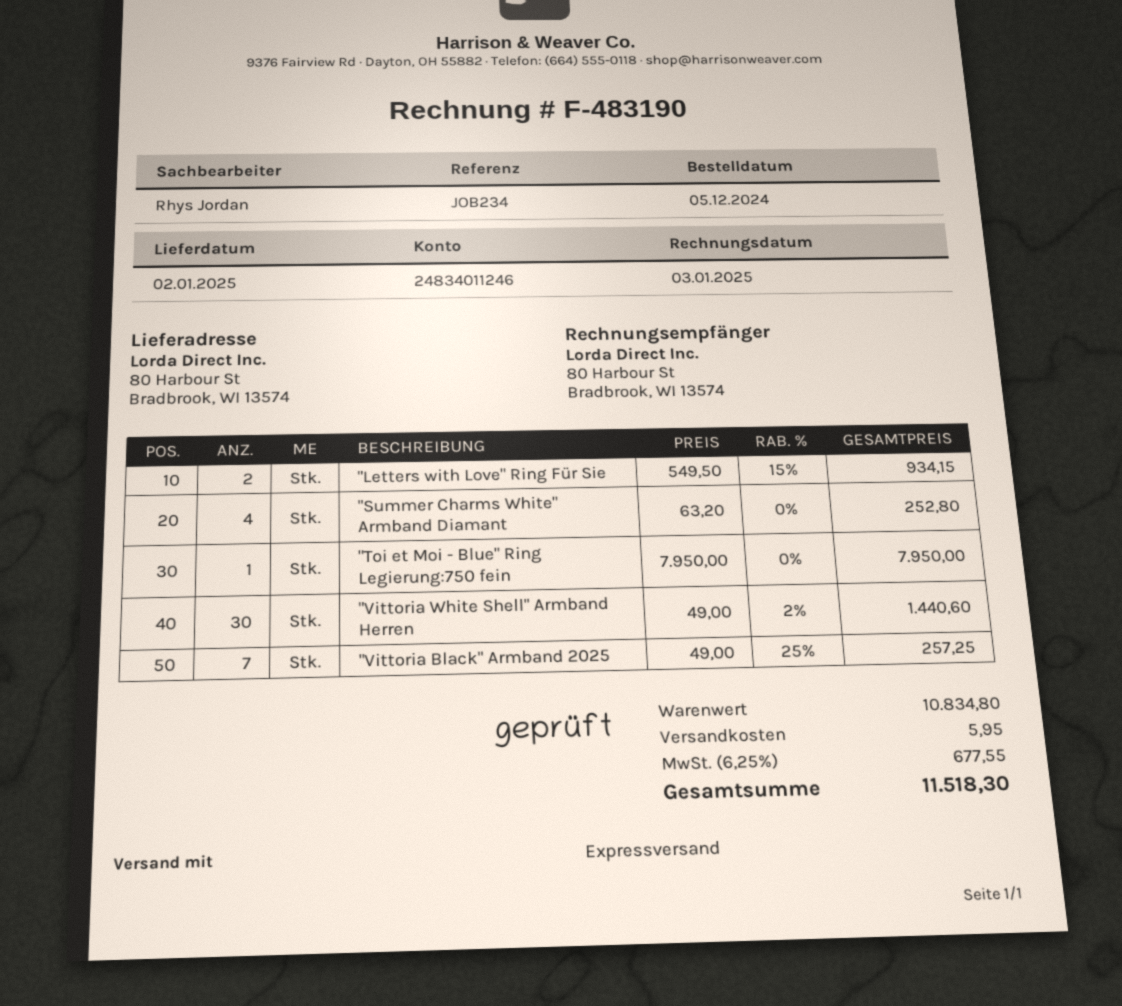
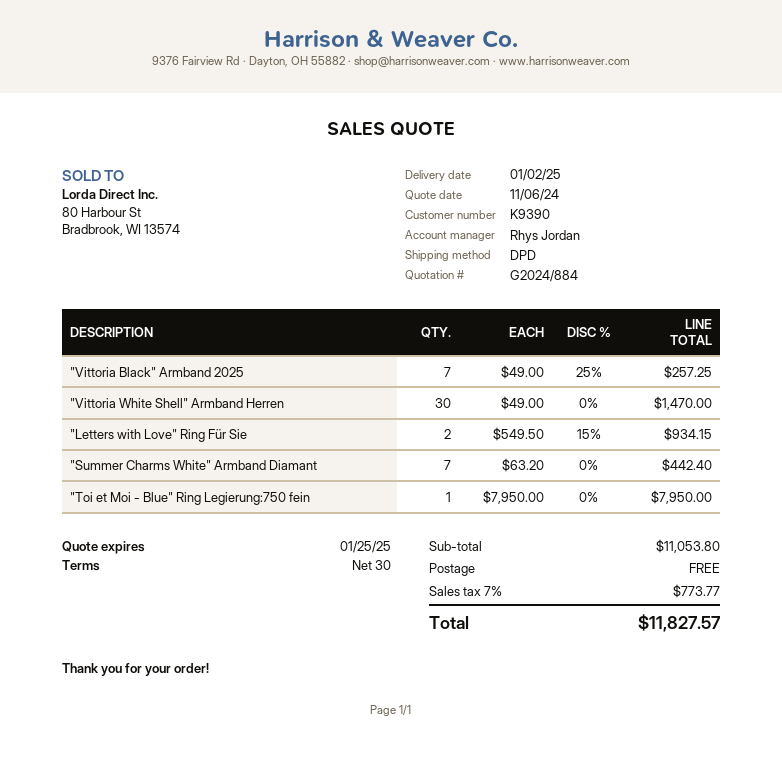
shipping method: express -> DPD
"Summer Charms White" Armband Diamant: 4 x 63.20 = 252.80 -> 7 x 63.20 = 442.40
"Vittoria White Shell" Armband Herren: 30 x 49.00 - 2% = 1440.60 -> 30 x 49.00 = 1470.00
subtotal: 10834.80 -> 11053.80
shipping: 5.95 -> 0.00
tax: 6.25% = 677.55 -> 7% = 773.77
total: 11518.30 -> 11827.57

